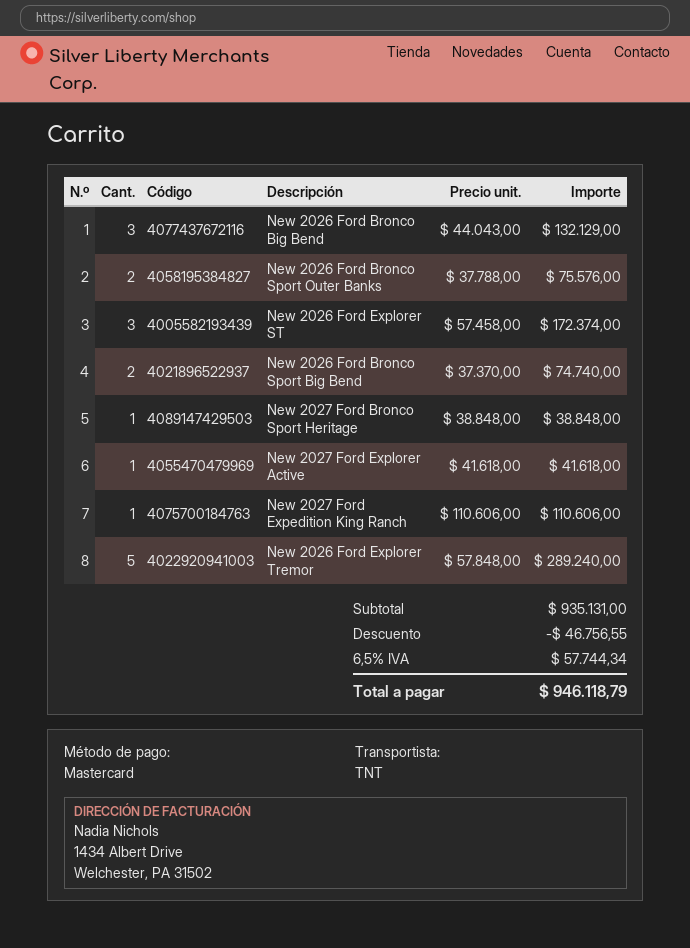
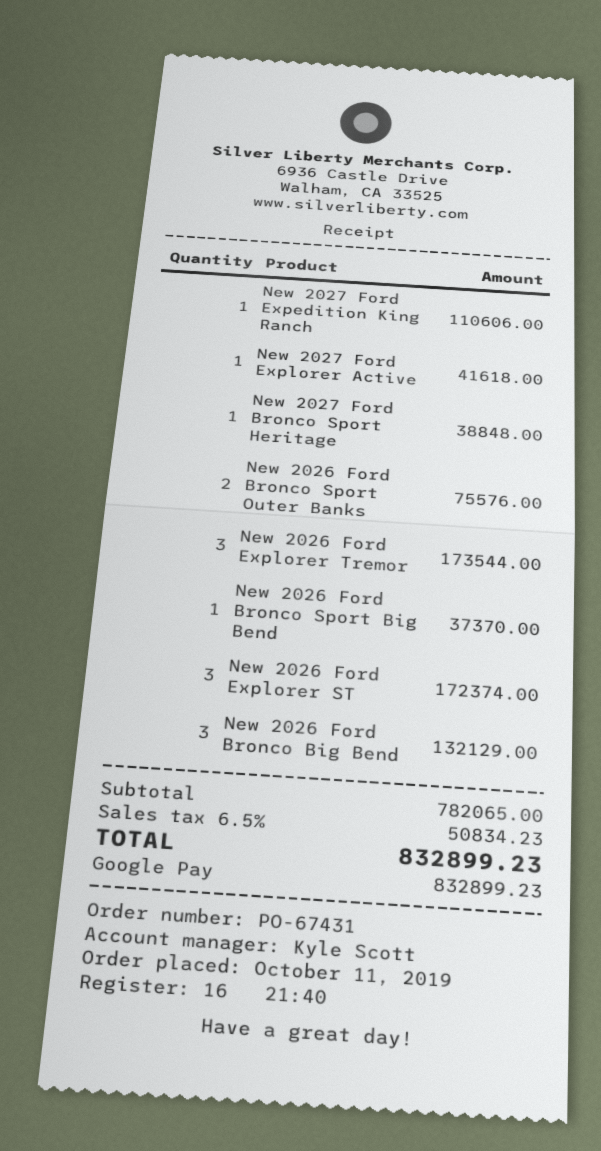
payment method: Mastercard -> Google Pay
New 2026 Ford Bronco Sport Big Bend: 2 for 74740.00 -> 1 for 37370.00
New 2026 Ford Explorer Tremor: 5 for 289240.00 -> 3 for 173544.00
subtotal: 935131.00 -> 782065.00
discount: 46756.55 -> none
tax: 6.5% = 57744.34 -> 6.5% = 50834.23
total: 946118.79 -> 832899.23

